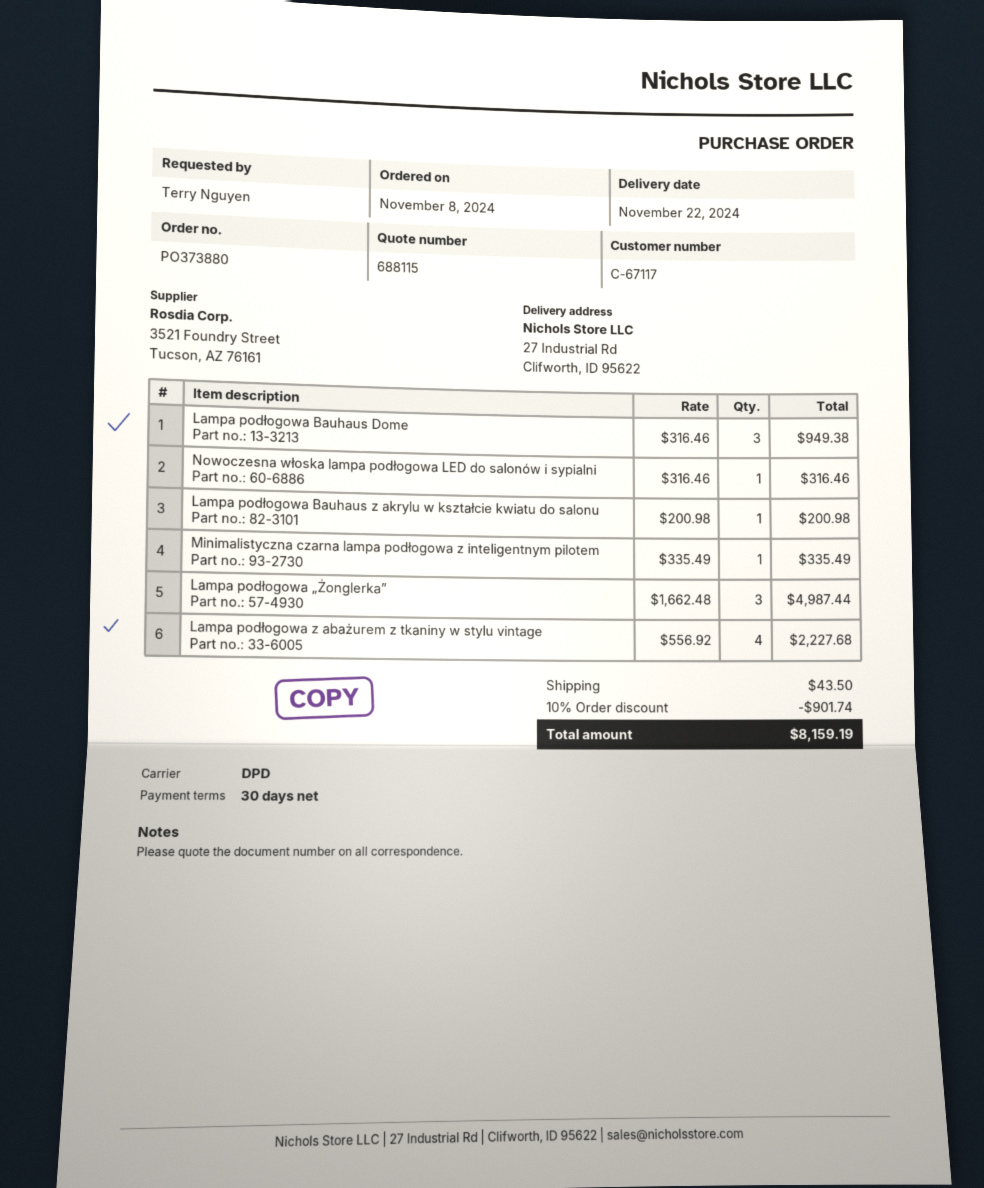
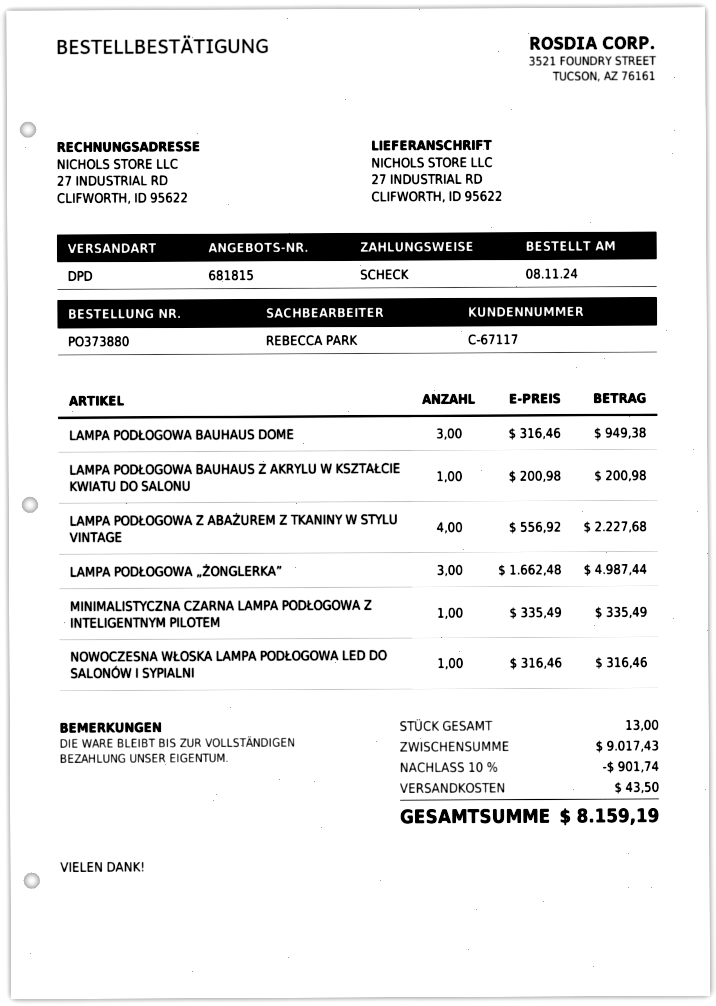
quote number: 688115 -> 681815

